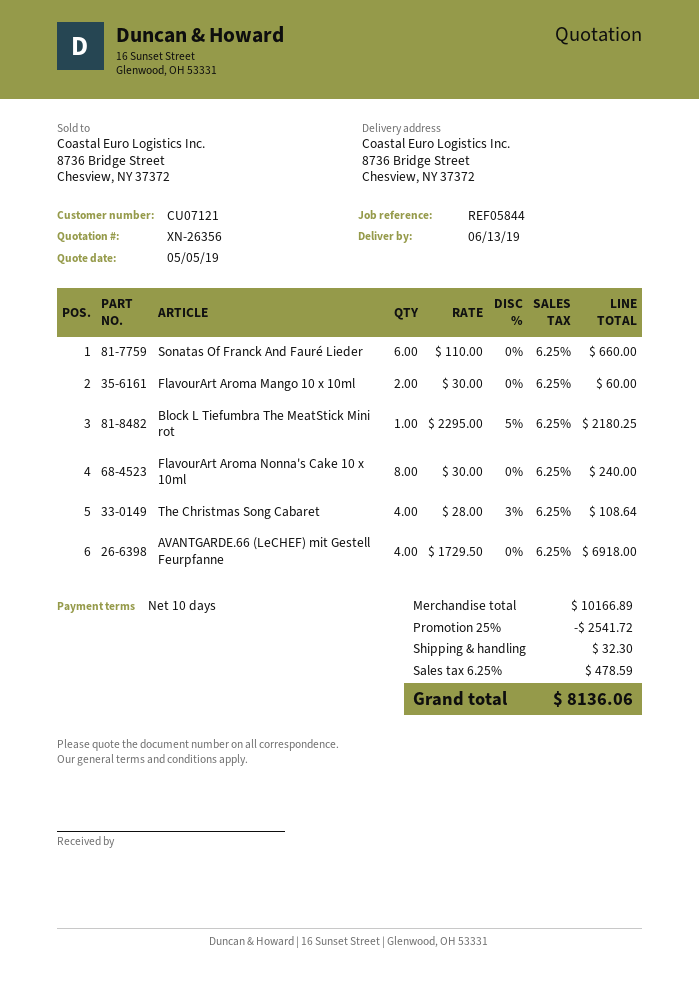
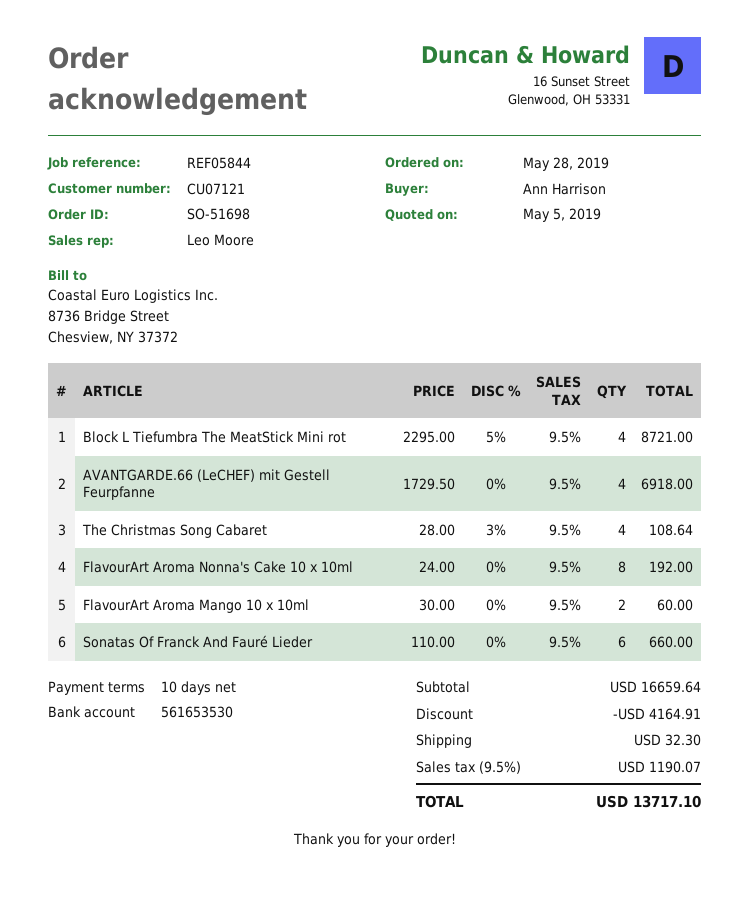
Block L Tiefumbra The MeatStick Mini rot: 1 x 2295.00 - 5% = 2180.25 -> 4 x 2295.00 - 5% = 8721.00
FlavourArt Aroma Nonna's Cake 10 x 10ml: 8 x 30.00 = 240.00 -> 8 x 24.00 = 192.00
subtotal: 10166.89 -> 16659.64
discount: 2541.72 -> 4164.91
tax: 6.25% = 478.59 -> 9.5% = 1190.07
total: 8136.06 -> 13717.10

